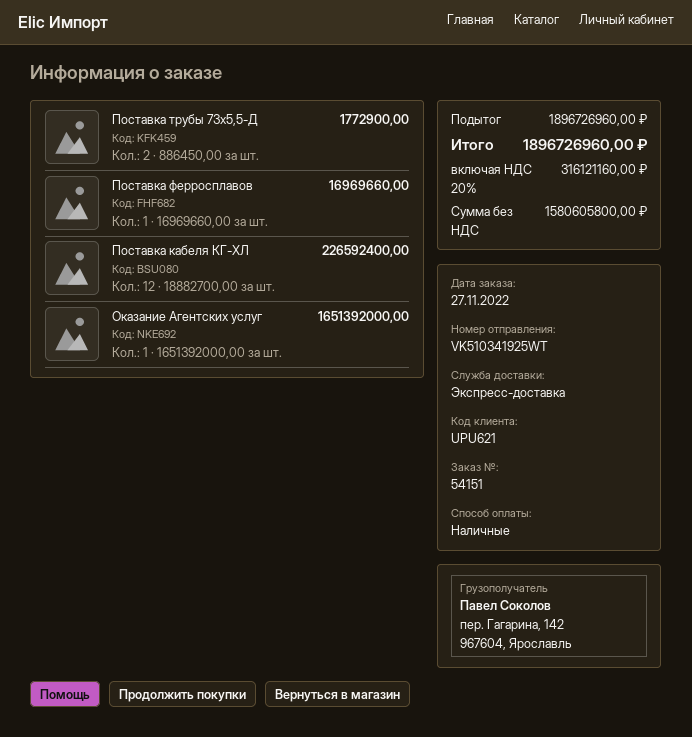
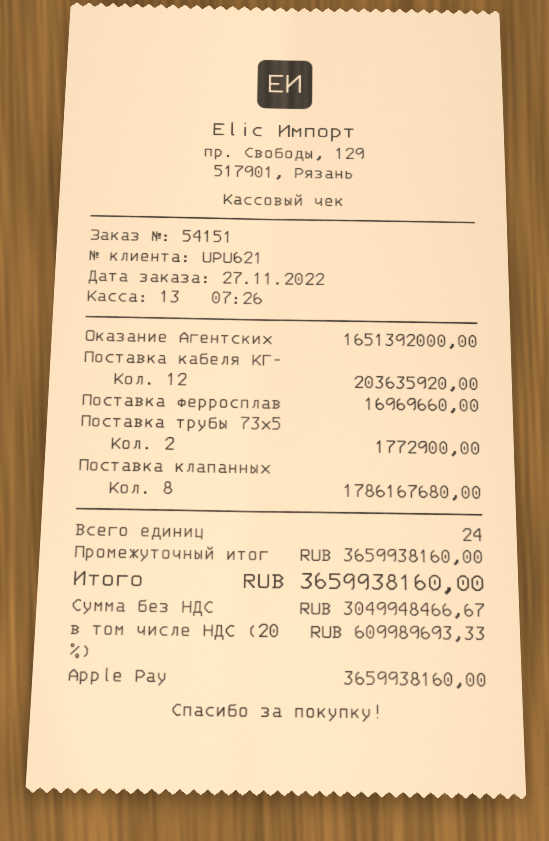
payment method: cash -> Apple Pay
Поставка кабеля КГ-ХЛ: 12 for 226592400.00 -> 12 for 203635920.00
Поставка клапанных: none -> 8 for 1786167680.00
subtotal: 1896726960.00 -> 3659938160.00
net: 1580605800.00 -> 3049948466.67
tax: 20% = 316121160.00 -> 20% = 609989693.33
total: 1896726960.00 -> 3659938160.00

